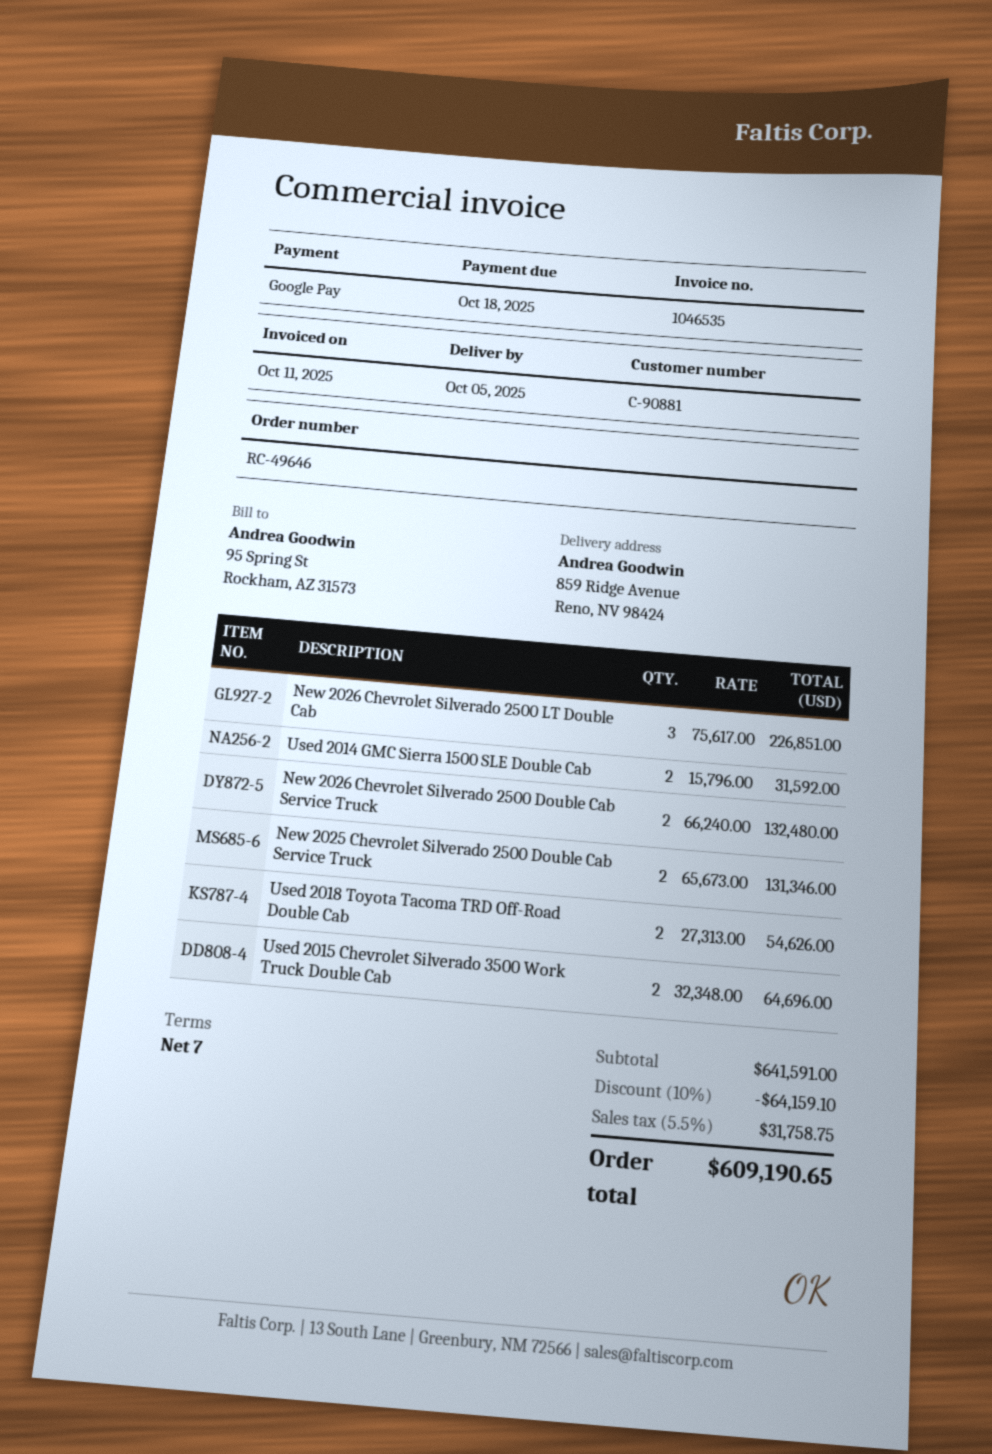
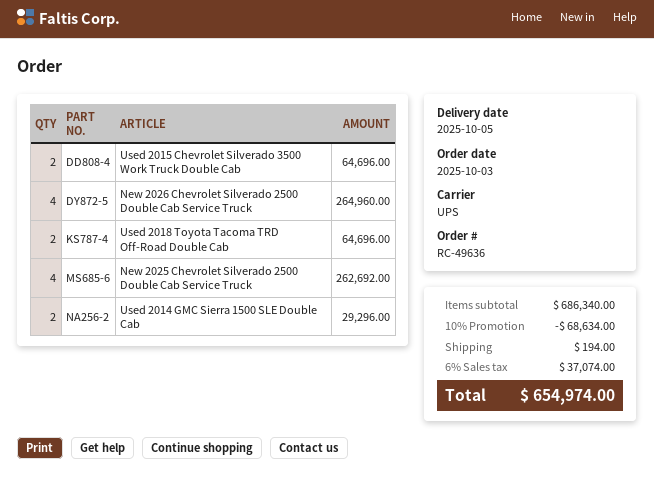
order number: RC-49646 -> RC-49636
New 2026 Chevrolet Silverado 2500 LT Double Cab: 3 for 226851.00 -> none
Used 2014 GMC Sierra 1500 SLE Double Cab: 2 for 31592.00 -> 2 for 29296.00
New 2026 Chevrolet Silverado 2500 Double Cab Service Truck: 2 for 132480.00 -> 4 for 264960.00
New 2025 Chevrolet Silverado 2500 Double Cab Service Truck: 2 for 131346.00 -> 4 for 262692.00
Used 2018 Toyota Tacoma TRD Off-Road Double Cab: 2 for 54626.00 -> 2 for 64696.00
subtotal: 641591.00 -> 686340.00
discount: 10% = 64159.10 -> 10% = 68634.00
shipping: none -> 194.00
tax: 5.5% = 31758.75 -> 6% = 37074.00
total: 609190.65 -> 654974.00

